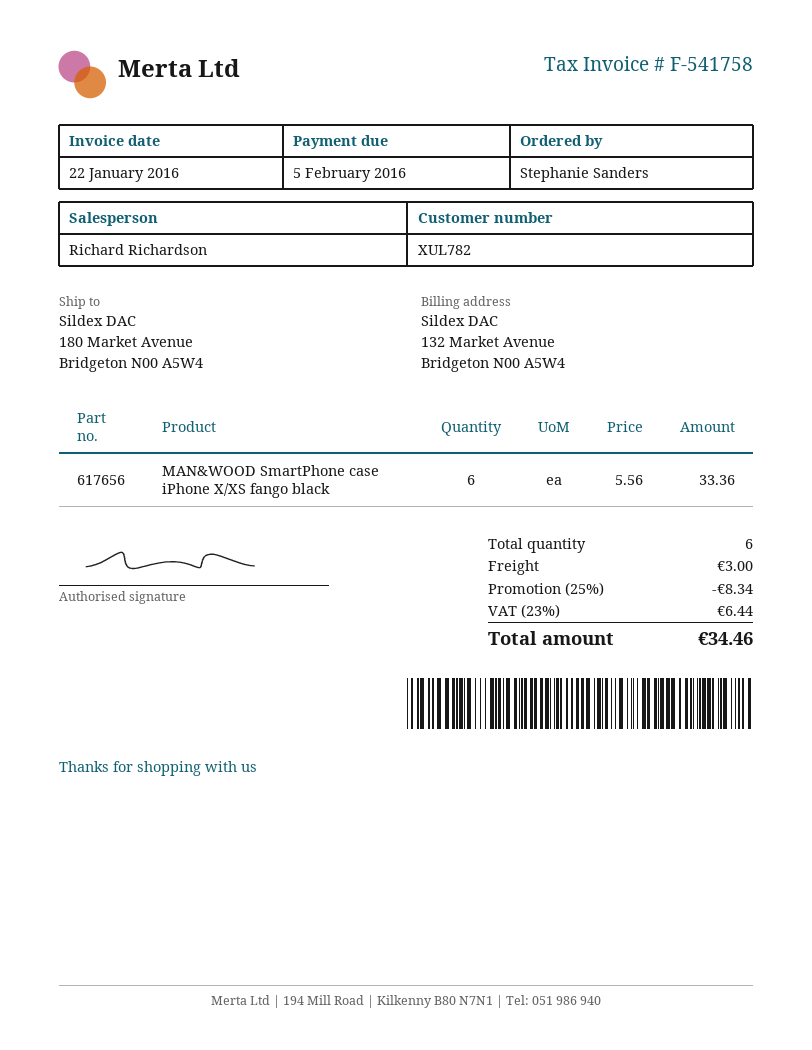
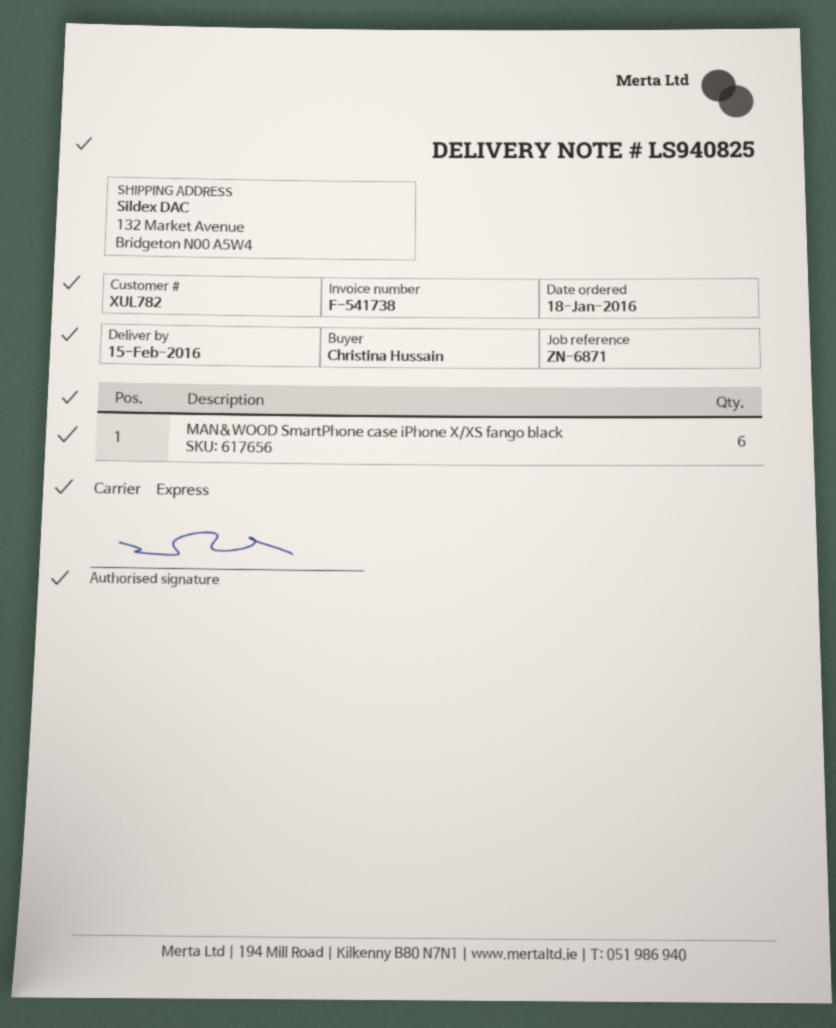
invoice number: F-541758 -> F-541738
ordered by: Stephanie Sanders -> Christina Hussain
ship to: 180 Market Avenue, Bridgeton N00 A5W4 -> 132 Market Avenue, Bridgeton N00 A5W4

